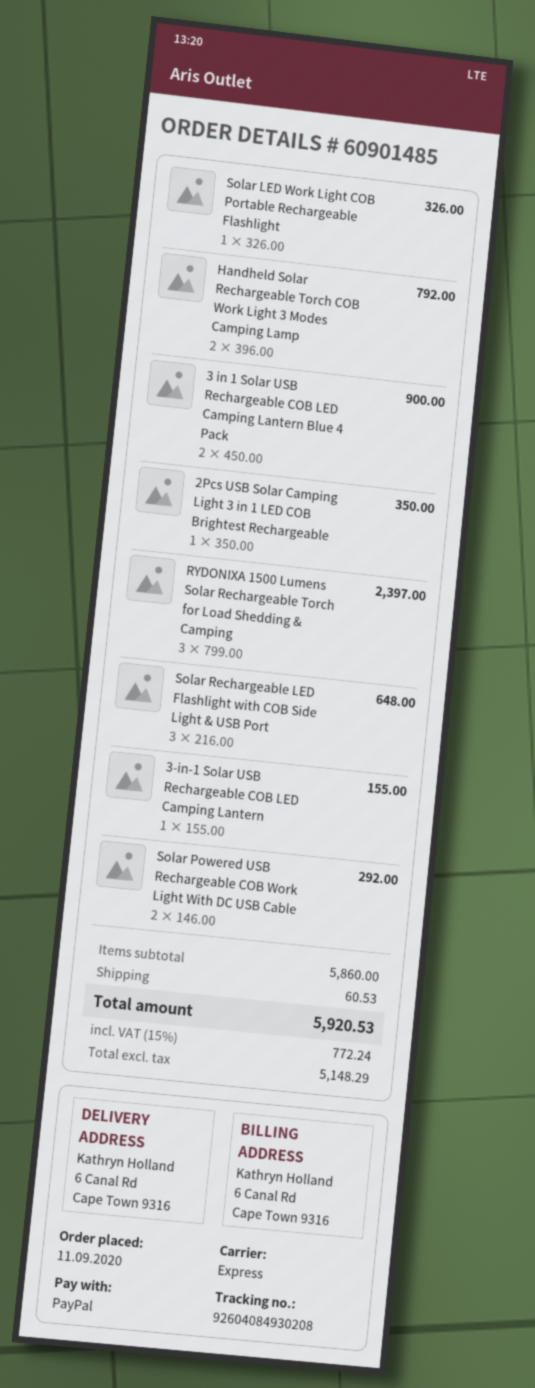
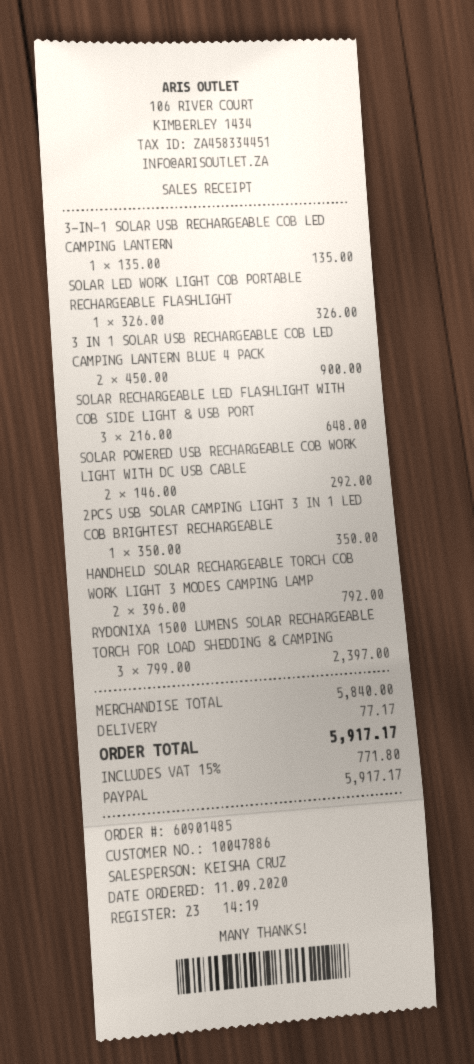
3-in-1 Solar USB Rechargeable COB LED Camping Lantern: 1 x 155.00 = 155.00 -> 1 x 135.00 = 135.00
subtotal: 5860.00 -> 5840.00
shipping: 60.53 -> 77.17
tax: 15% = 772.24 -> 15% = 771.80
total: 5920.53 -> 5917.17

